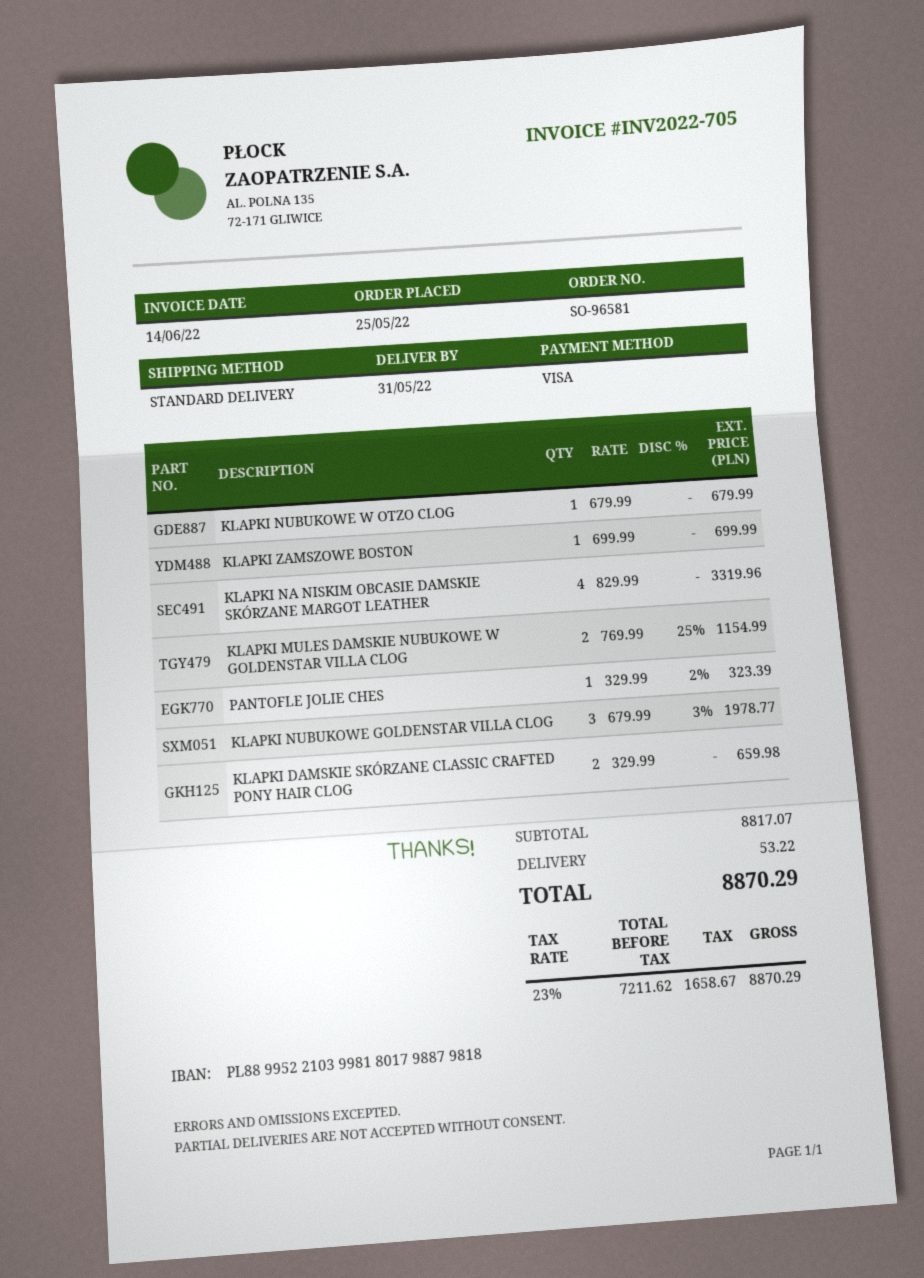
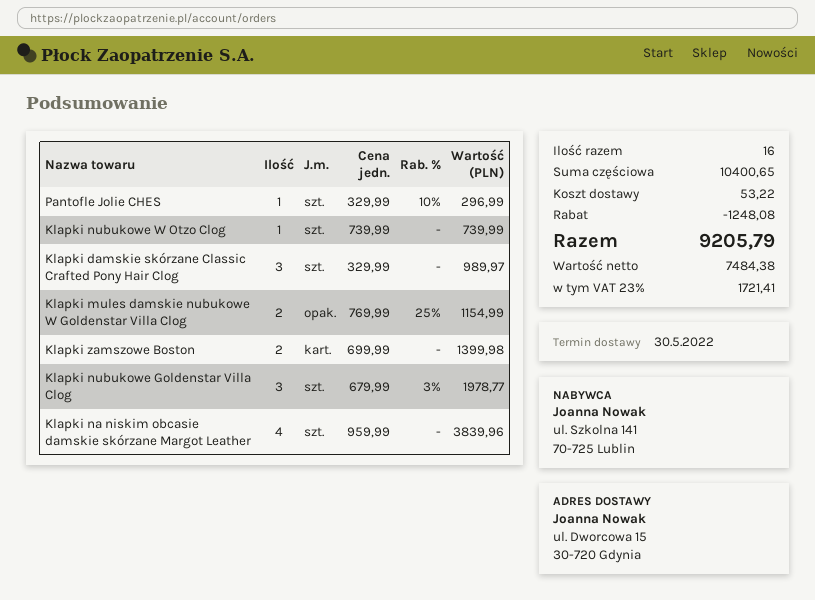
delivery date: 2022-05-31 -> 2022-05-30
KLAPKI NUBUKOWE W OTZO CLOG: 1 x 679.99 = 679.99 -> 1 x 739.99 = 739.99
KLAPKI ZAMSZOWE BOSTON: 1 x 699.99 = 699.99 -> 2 x 699.99 = 1399.98
KLAPKI NA NISKIM OBCASIE DAMSKIE SKÓRZANE MARGOT LEATHER: 4 x 829.99 = 3319.96 -> 4 x 959.99 = 3839.96
PANTOFLE JOLIE CHES: 1 x 329.99 - 2% = 323.39 -> 1 x 329.99 - 10% = 296.99
KLAPKI DAMSKIE SKÓRZANE CLASSIC CRAFTED PONY HAIR CLOG: 2 x 329.99 = 659.98 -> 3 x 329.99 = 989.97
subtotal: 8817.07 -> 10400.65
discount: none -> 1248.08
net: 7211.62 -> 7484.38
tax: 23% = 1658.67 -> 23% = 1721.41
total: 8870.29 -> 9205.79

